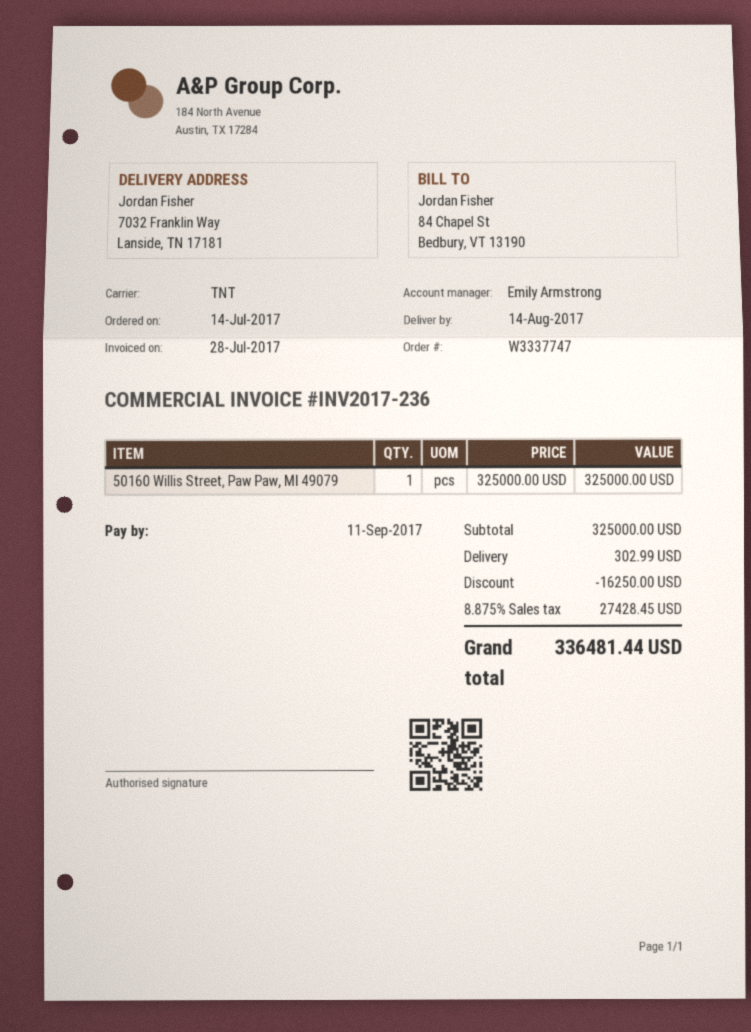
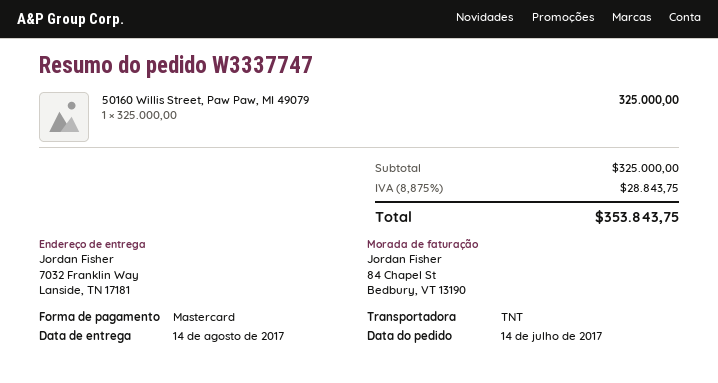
discount: 16250.00 -> none
shipping: 302.99 -> none
tax: 8.875% = 27428.45 -> 8.875% = 28843.75
total: 336481.44 -> 353843.75

